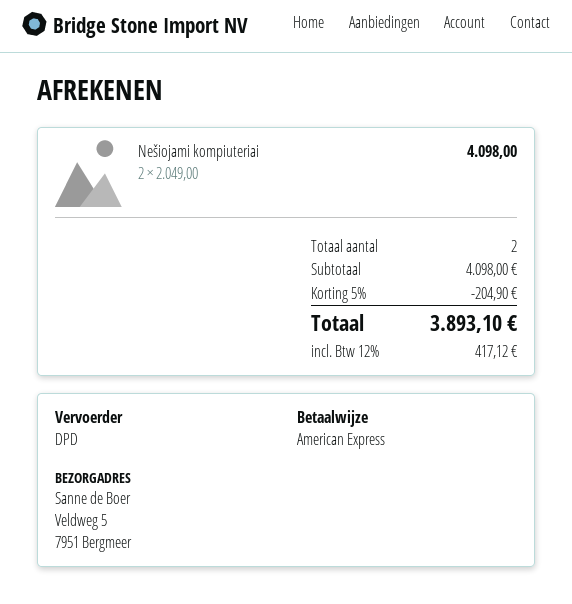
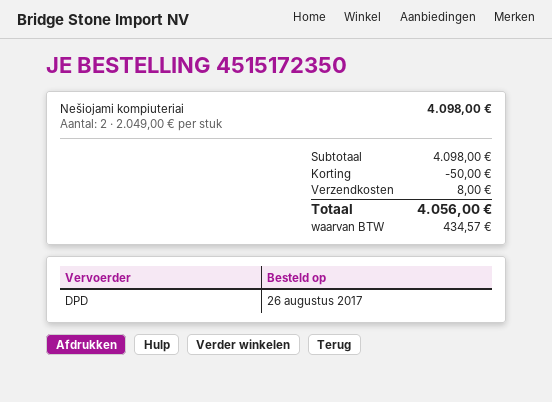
discount: 204.90 -> 50.00
shipping: none -> 8.00
tax: 417.12 -> 434.57
total: 3893.10 -> 4056.00

